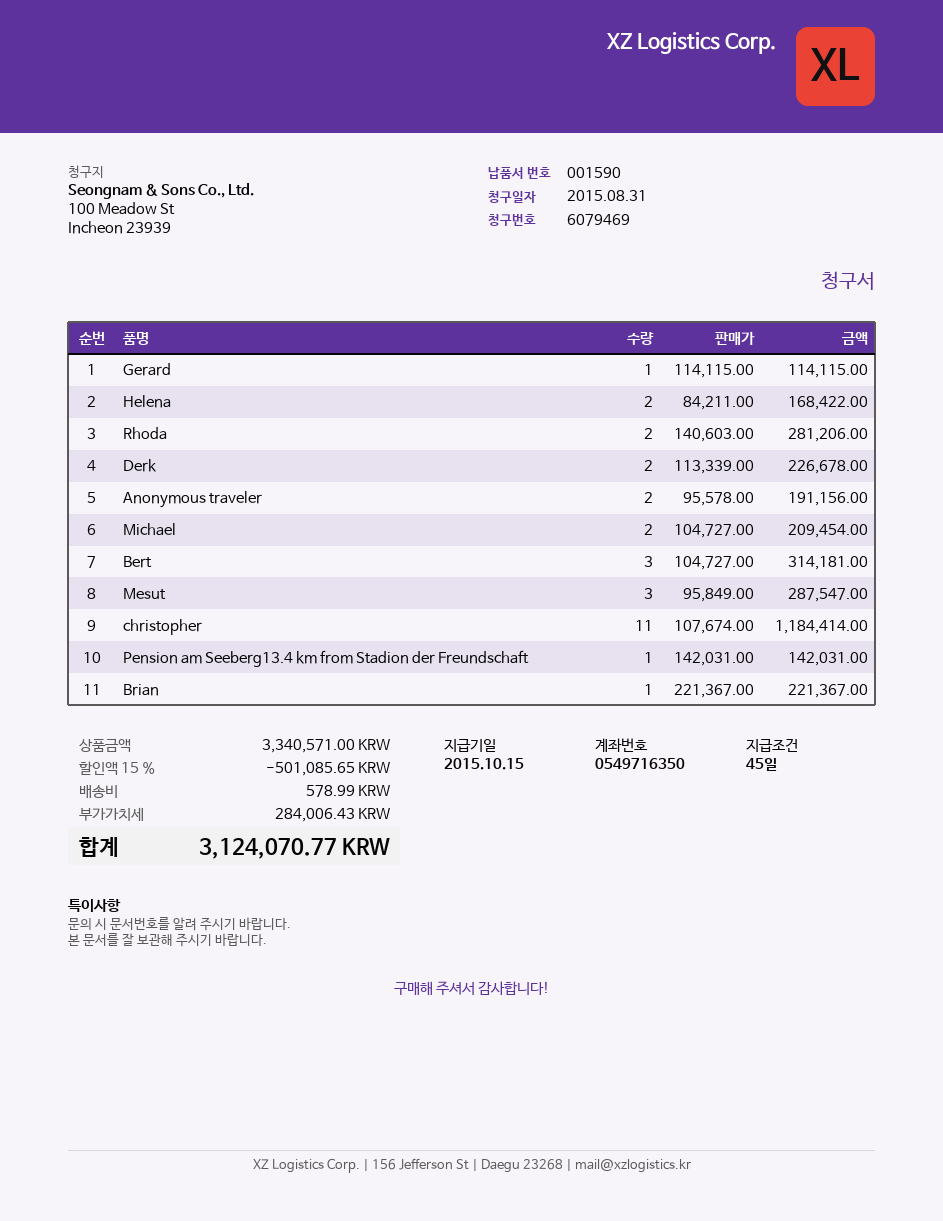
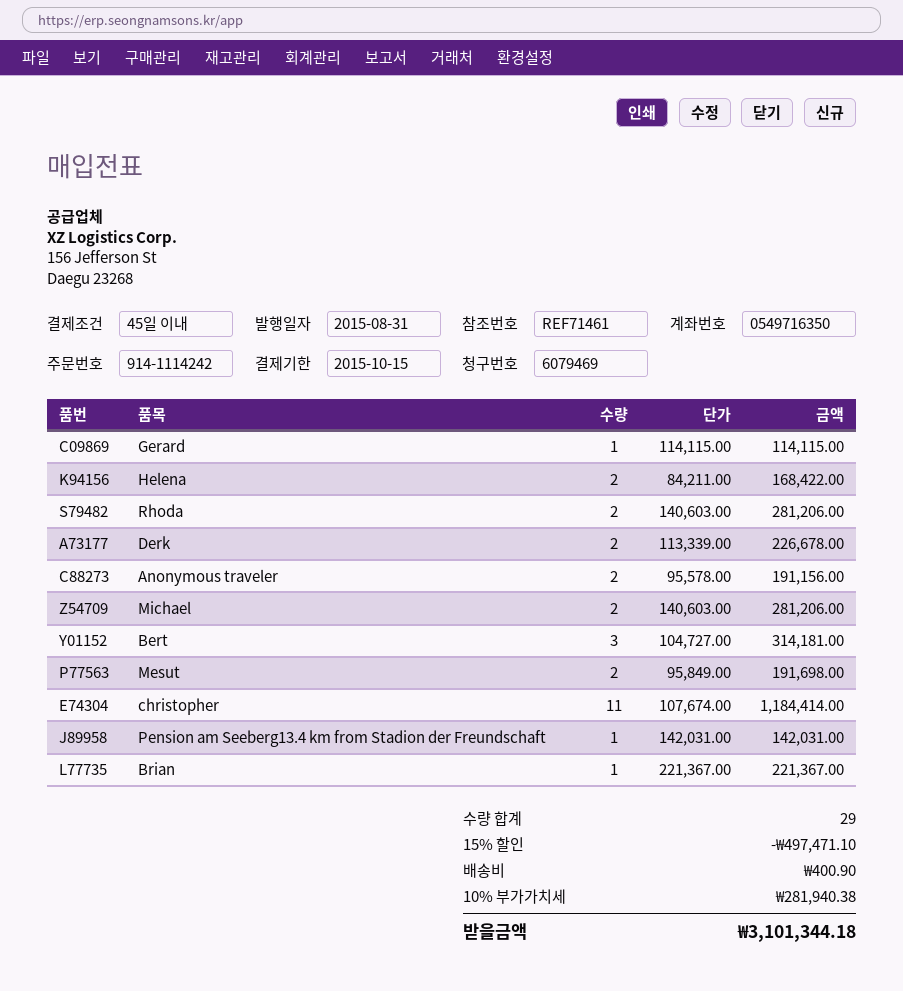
Michael: 2 x 104727.00 = 209454.00 -> 2 x 140603.00 = 281206.00
Mesut: 3 x 95849.00 = 287547.00 -> 2 x 95849.00 = 191698.00
discount: 15% = 501085.65 -> 15% = 497471.10
shipping: 578.99 -> 400.90
tax: 284006.43 -> 281940.38
total: 3124070.77 -> 3101344.18

